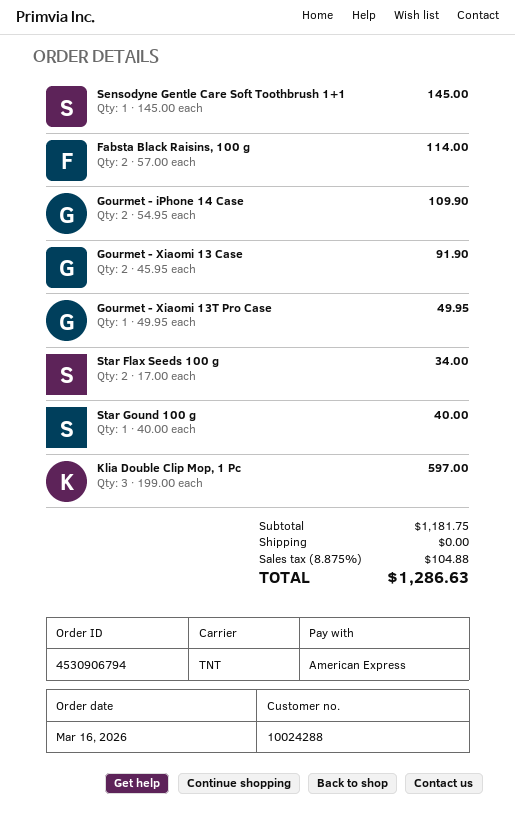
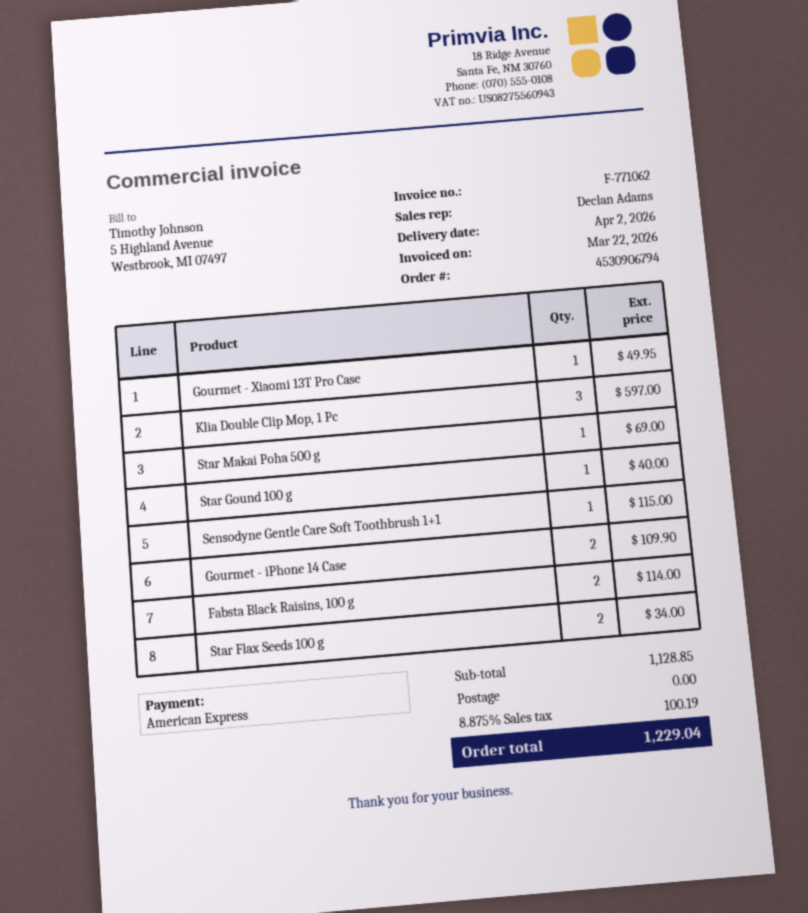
Sensodyne Gentle Care Soft Toothbrush 1+1: 1 for 145.00 -> 1 for 115.00
Gourmet - Xiaomi 13 Case: 2 for 91.90 -> none
Star Makai Poha 500 g: none -> 1 for 69.00
subtotal: 1181.75 -> 1128.85
tax: 8.875% = 104.88 -> 8.875% = 100.19
total: 1286.63 -> 1229.04

